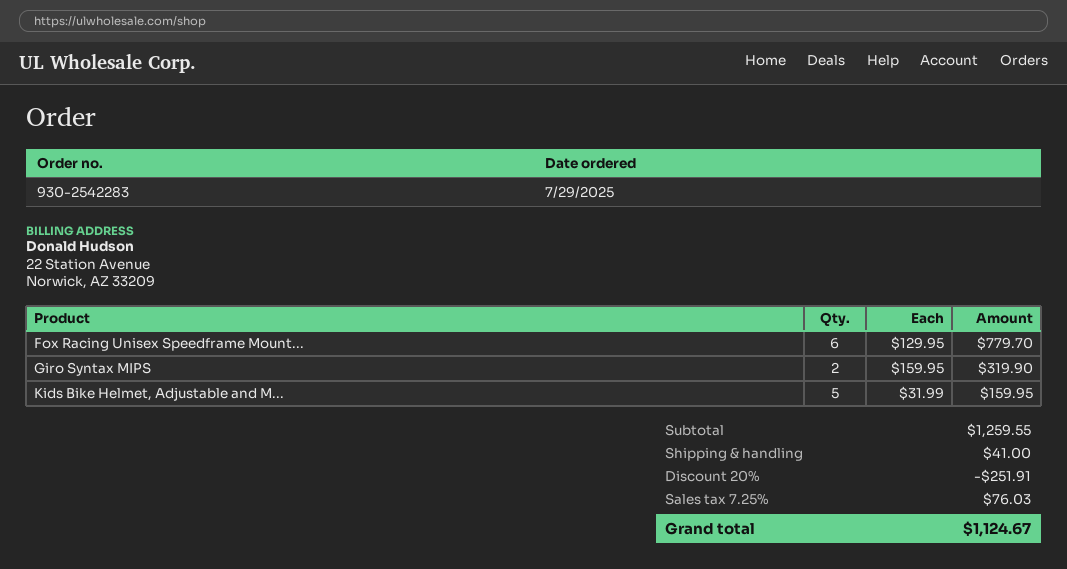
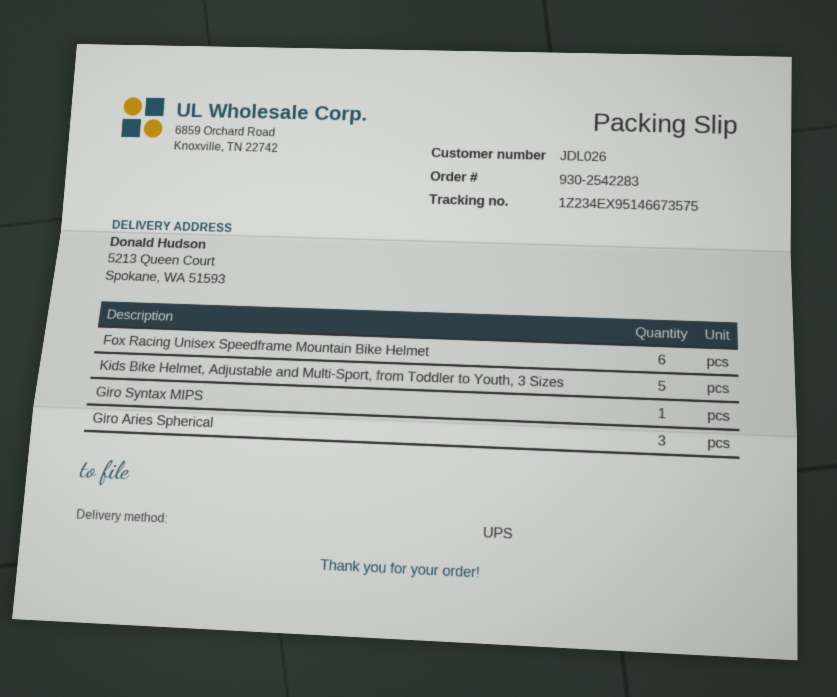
Giro Syntax MIPS: 2 -> 1
Giro Aries Spherical: none -> 3

